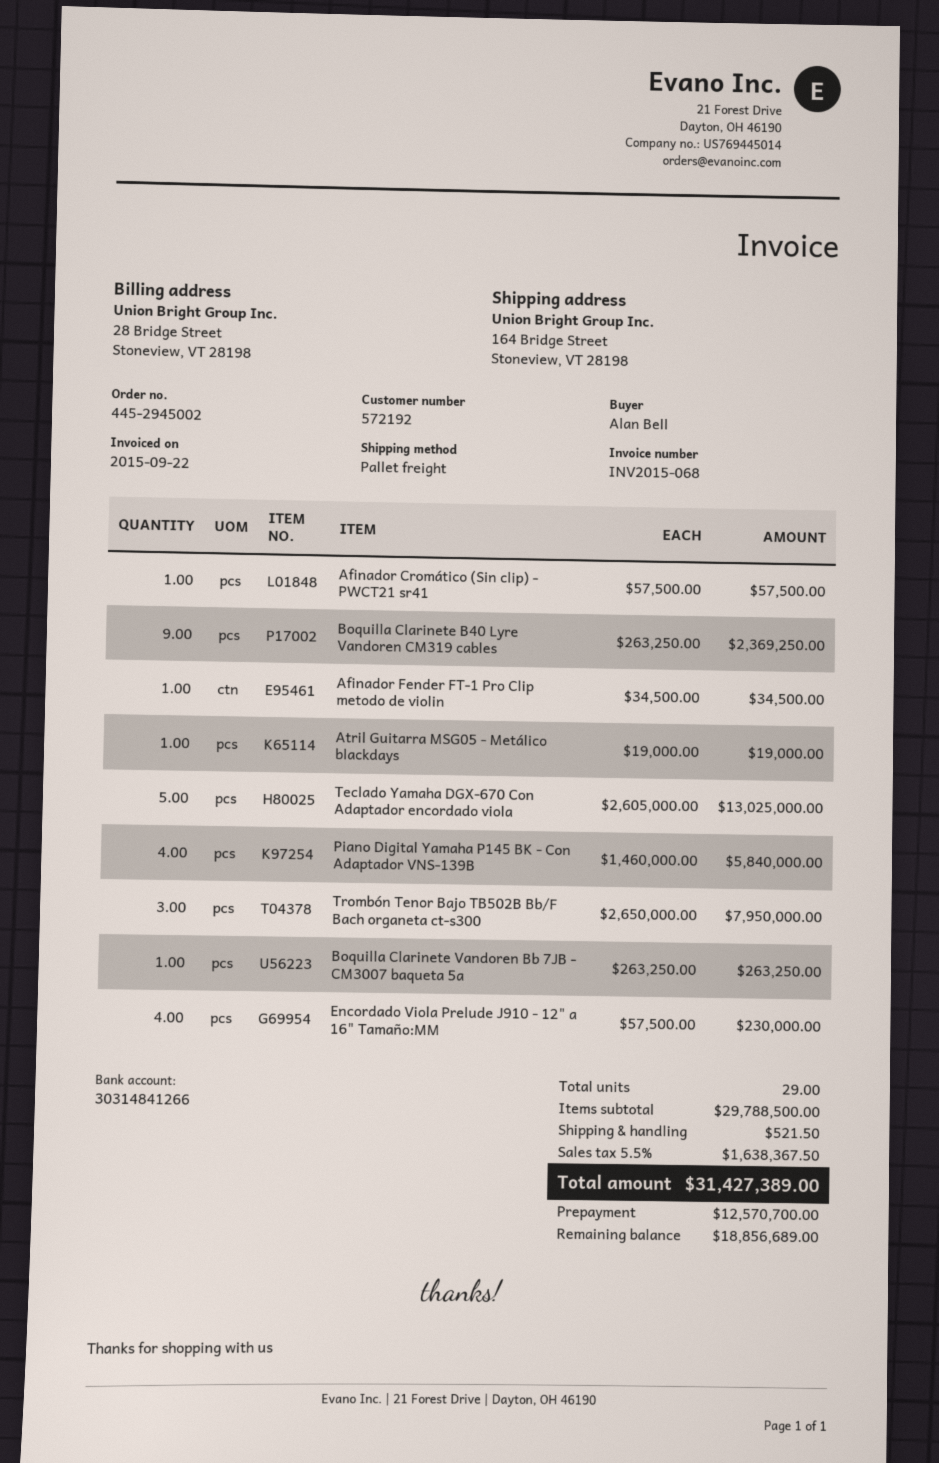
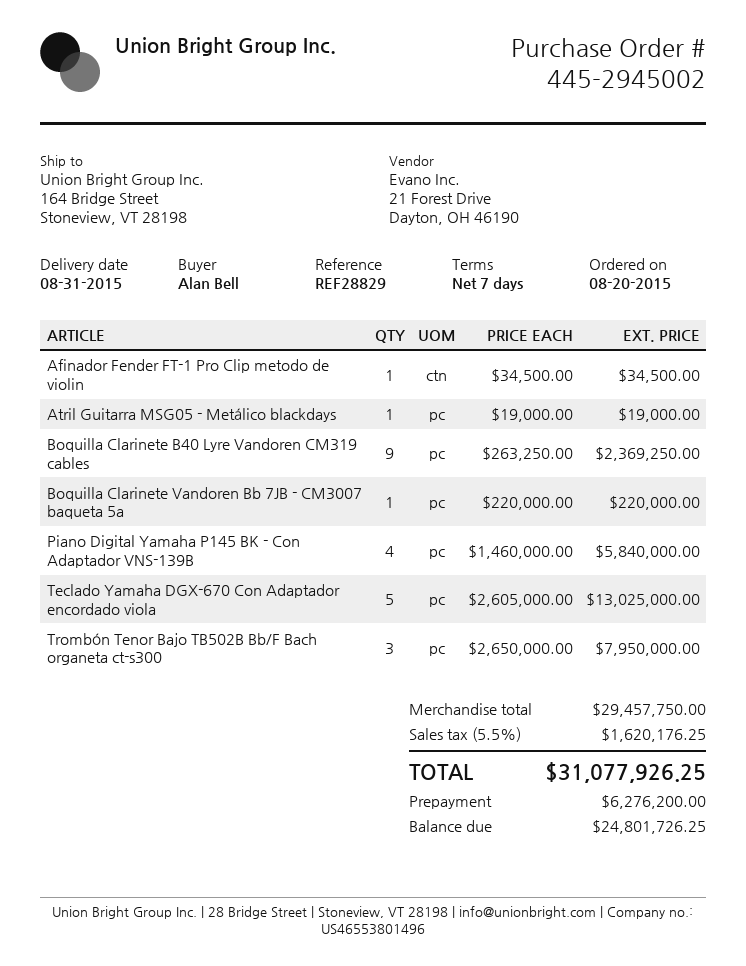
Afinador Cromático (Sin clip) - PWCT21 sr41: 1 x 57500.00 = 57500.00 -> none
Boquilla Clarinete Vandoren Bb 7JB - CM3007 baqueta 5a: 1 x 263250.00 = 263250.00 -> 1 x 220000.00 = 220000.00
Encordado Viola Prelude J910 - 12" a 16" Tamaño:MM: 4 x 57500.00 = 230000.00 -> none
subtotal: 29788500.00 -> 29457750.00
shipping: 521.50 -> none
tax: 5.5% = 1638367.50 -> 5.5% = 1620176.25
total: 31427389.00 -> 31077926.25
deposit: 12570700.00 -> 6276200.00
balance: 18856689.00 -> 24801726.25

